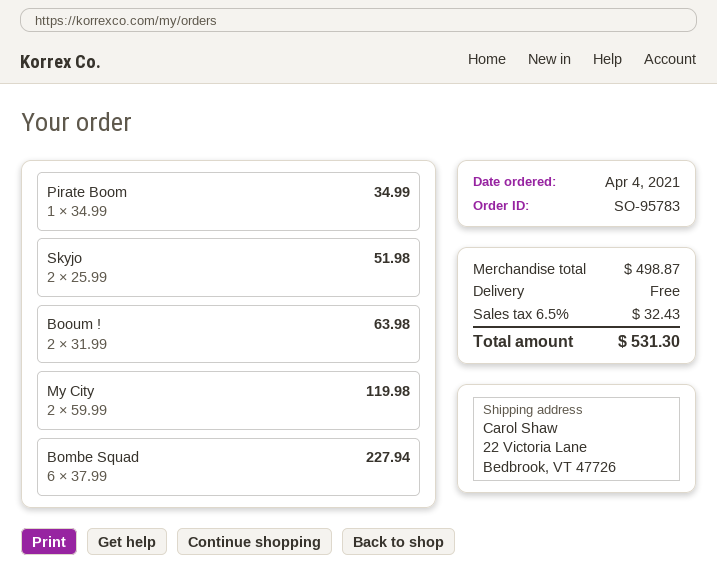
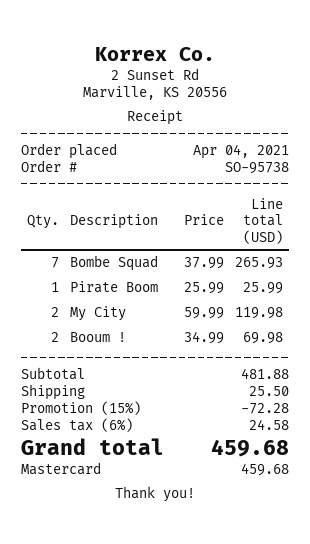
order number: SO-95783 -> SO-95738
Pirate Boom: 1 x 34.99 = 34.99 -> 1 x 25.99 = 25.99
Skyjo: 2 x 25.99 = 51.98 -> none
Booum !: 2 x 31.99 = 63.98 -> 2 x 34.99 = 69.98
Bombe Squad: 6 x 37.99 = 227.94 -> 7 x 37.99 = 265.93
subtotal: 498.87 -> 481.88
discount: none -> 15% = 72.28
shipping: 0.00 -> 25.50
tax: 6.5% = 32.43 -> 6% = 24.58
total: 531.30 -> 459.68

